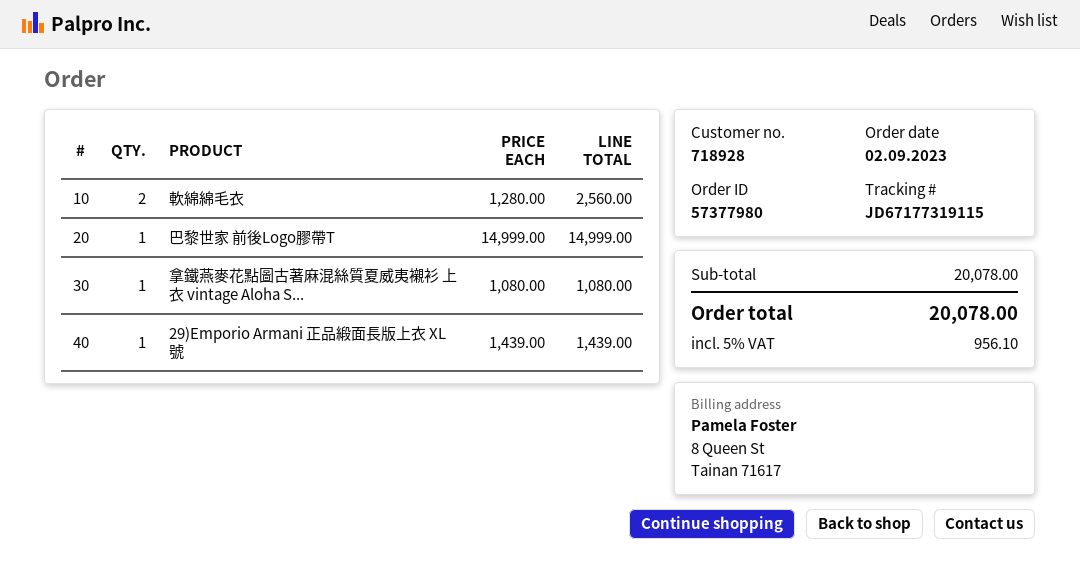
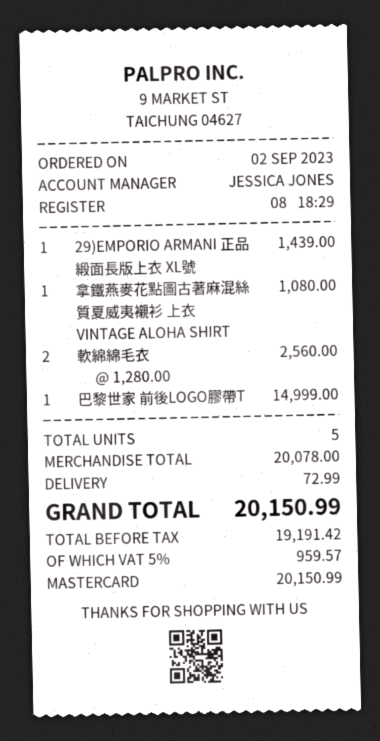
shipping: none -> 72.99
tax: 5% = 956.10 -> 5% = 959.57
total: 20078.00 -> 20150.99

